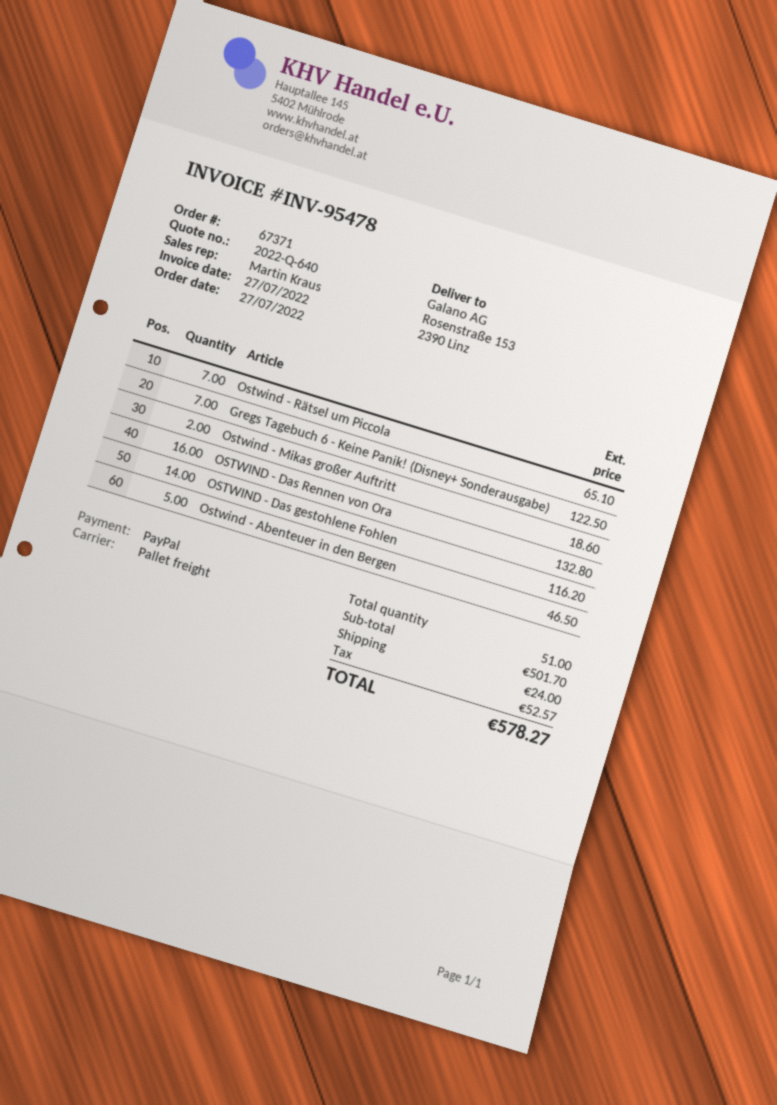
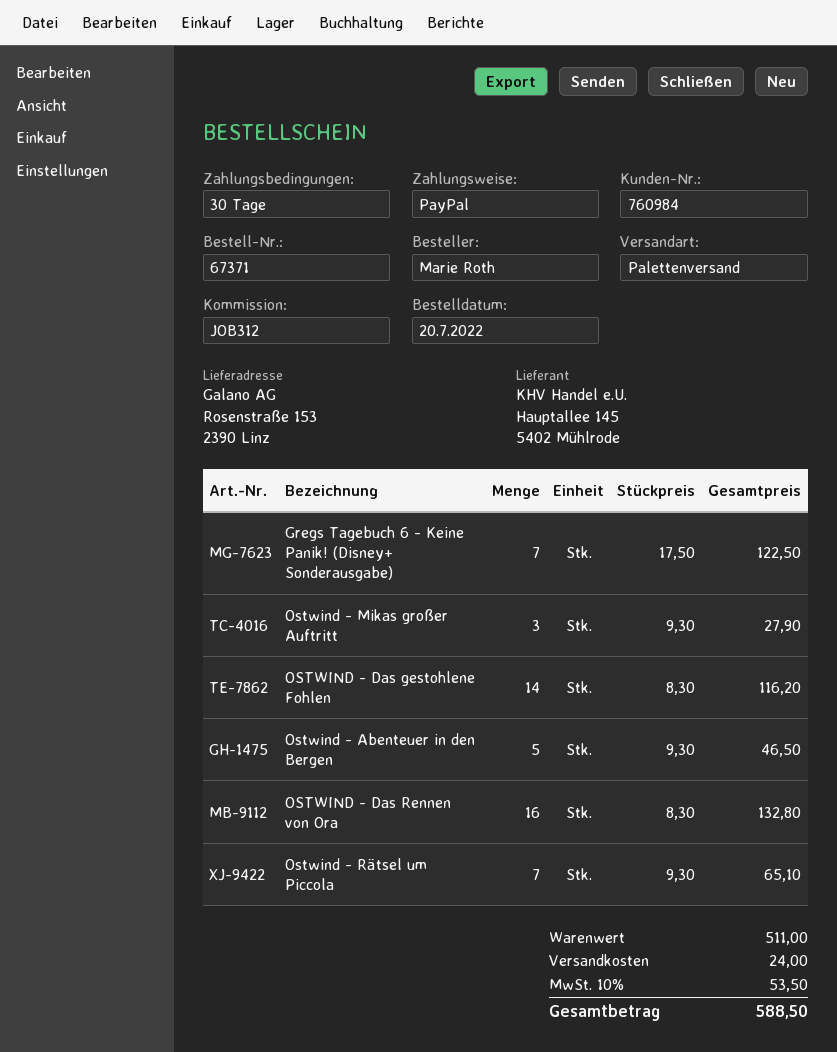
order date: 2022-07-27 -> 2022-07-20
Ostwind - Mikas großer Auftritt: 2 for 18.60 -> 3 for 27.90
subtotal: 501.70 -> 511.00
tax: 52.57 -> 53.50
total: 578.27 -> 588.50

